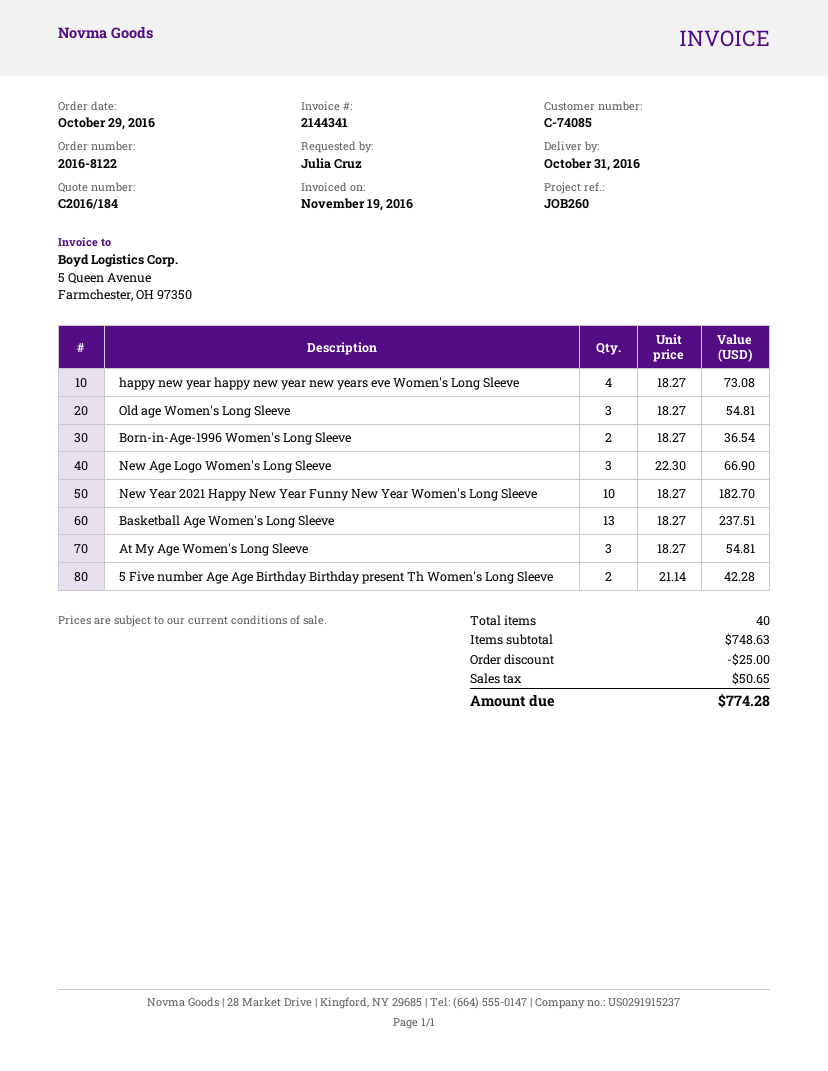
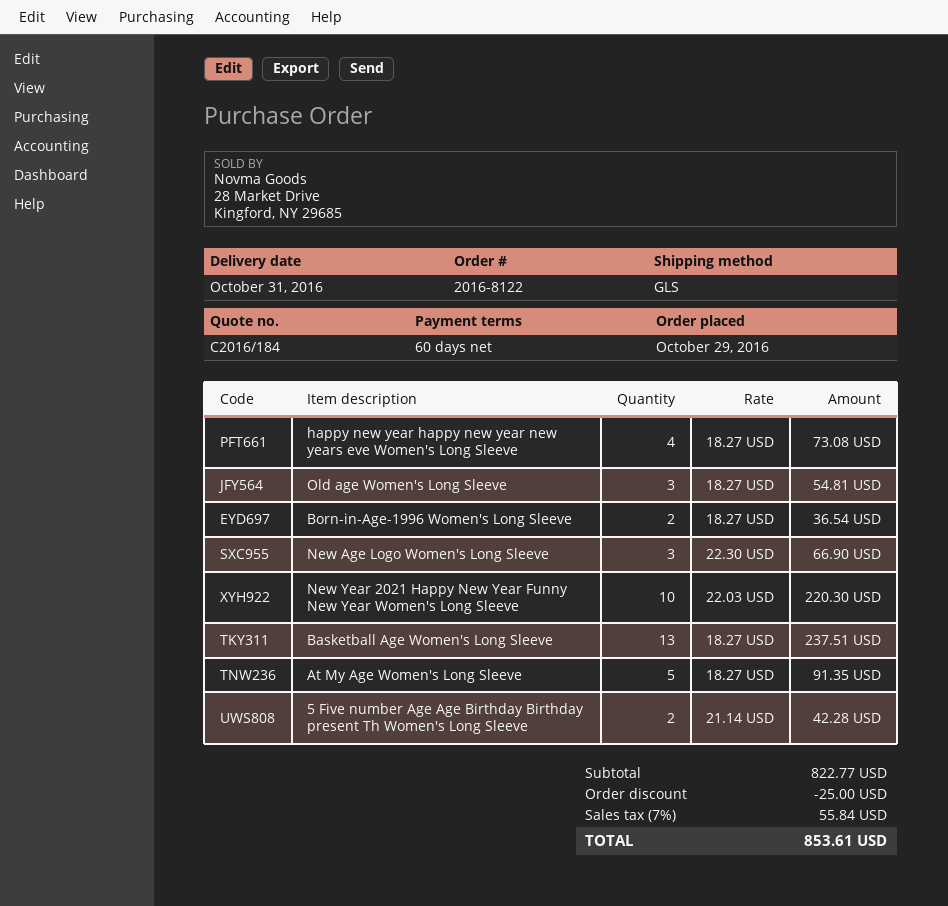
New Year 2021 Happy New Year Funny New Year Women's Long Sleeve: 10 x 18.27 = 182.70 -> 10 x 22.03 = 220.30
At My Age Women's Long Sleeve: 3 x 18.27 = 54.81 -> 5 x 18.27 = 91.35
subtotal: 748.63 -> 822.77
tax: 50.65 -> 55.84
total: 774.28 -> 853.61

